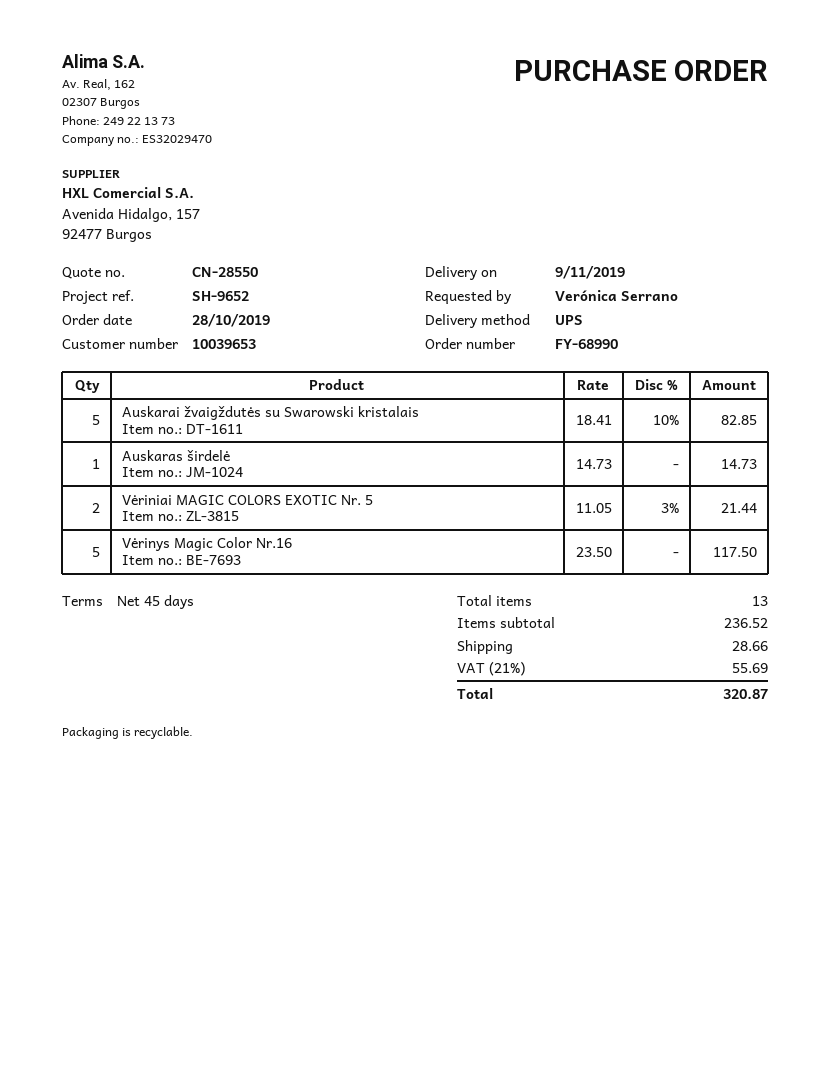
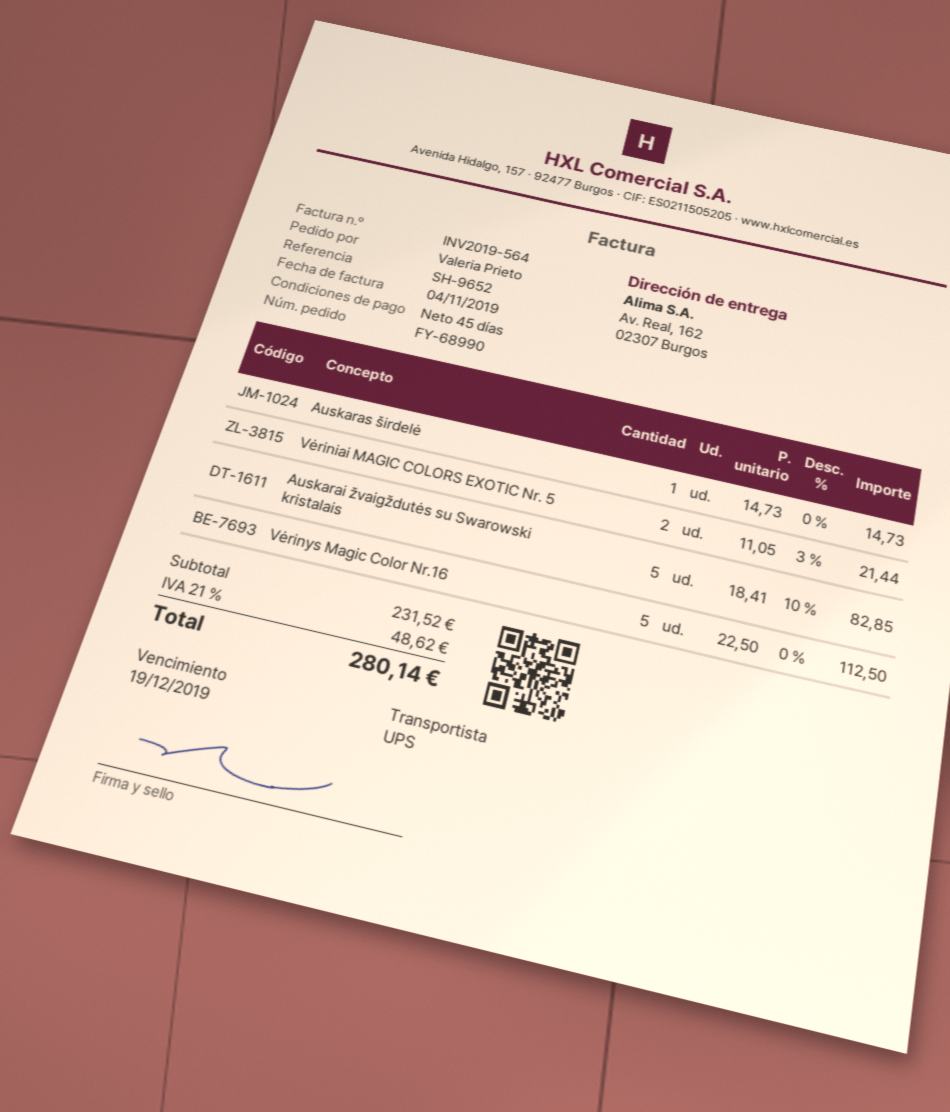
ordered by: Verónica Serrano -> Valeria Prieto
Vėrinys Magic Color Nr.16: 5 x 23.50 = 117.50 -> 5 x 22.50 = 112.50
subtotal: 236.52 -> 231.52
shipping: 28.66 -> none
tax: 21% = 55.69 -> 21% = 48.62
total: 320.87 -> 280.14

